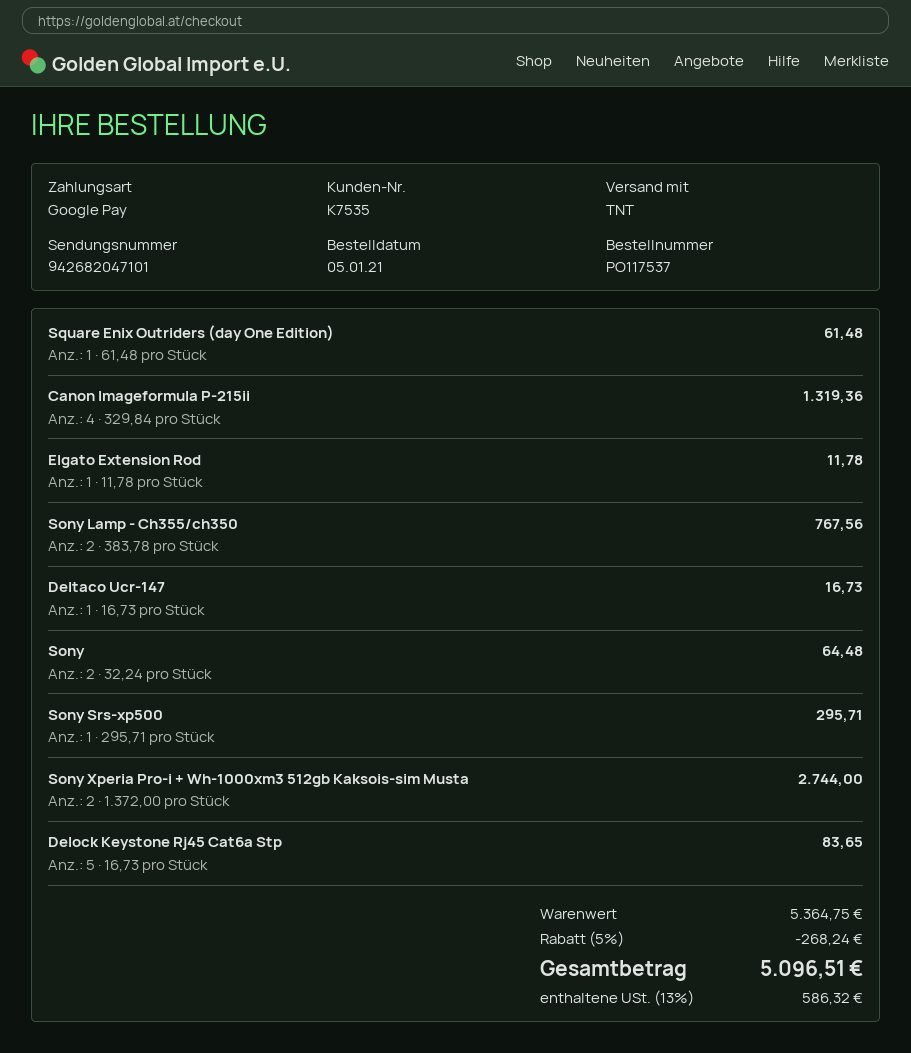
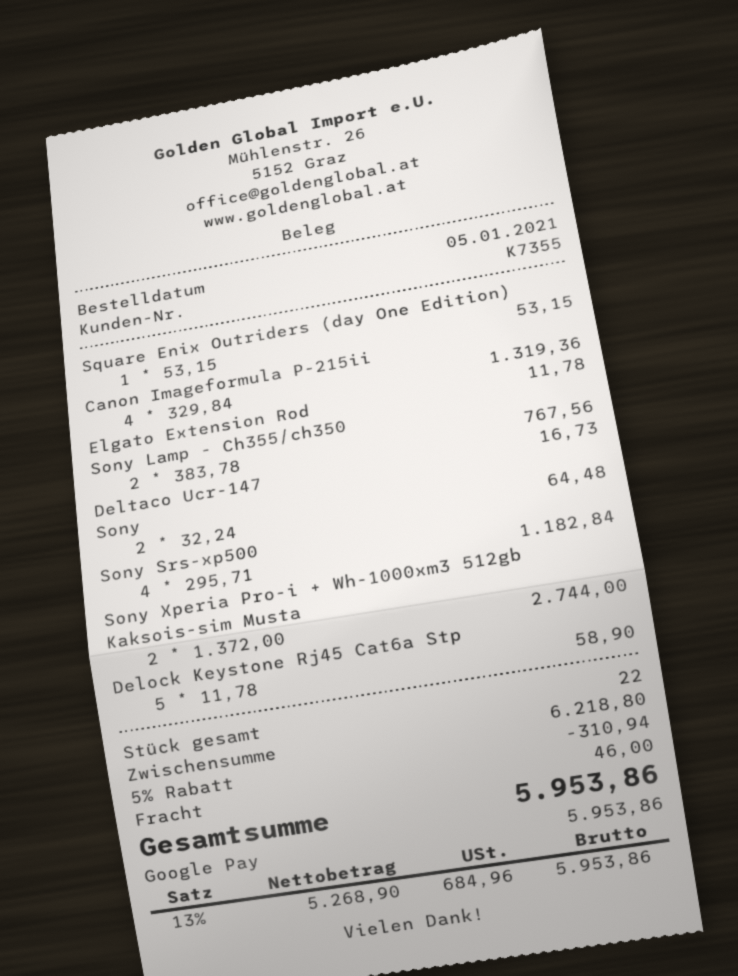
customer number: K7535 -> K7355
Square Enix Outriders (day One Edition): 1 x 61.48 = 61.48 -> 1 x 53.15 = 53.15
Sony Srs-xp500: 1 x 295.71 = 295.71 -> 4 x 295.71 = 1182.84
Delock Keystone Rj45 Cat6a Stp: 5 x 16.73 = 83.65 -> 5 x 11.78 = 58.90
subtotal: 5364.75 -> 6218.80
discount: 5% = 268.24 -> 5% = 310.94
shipping: none -> 46.00
tax: 13% = 586.32 -> 13% = 684.96
total: 5096.51 -> 5953.86

